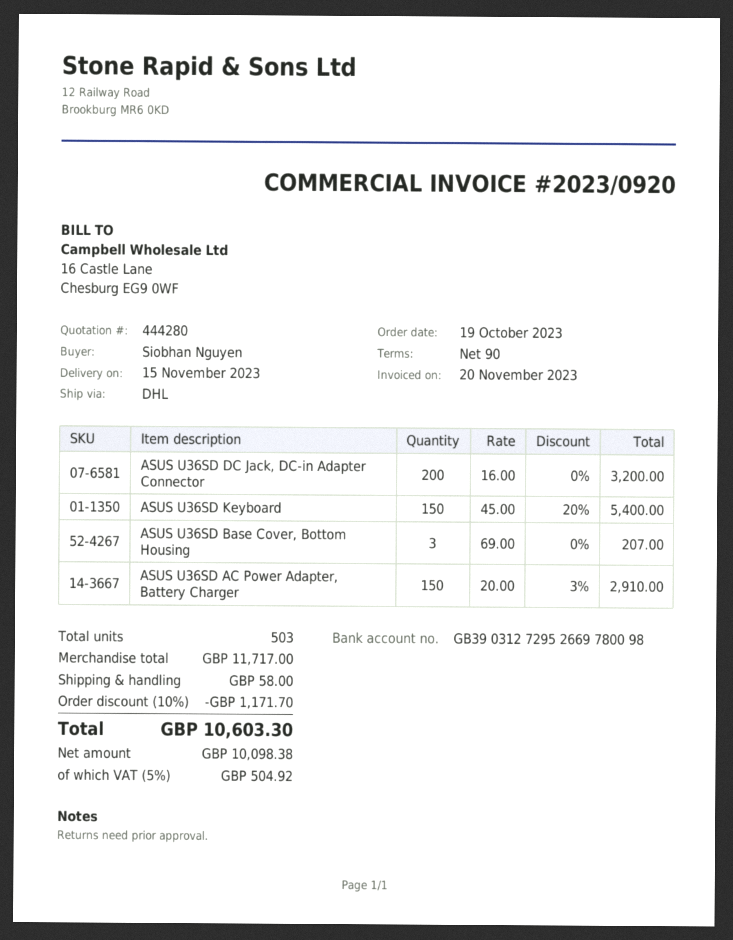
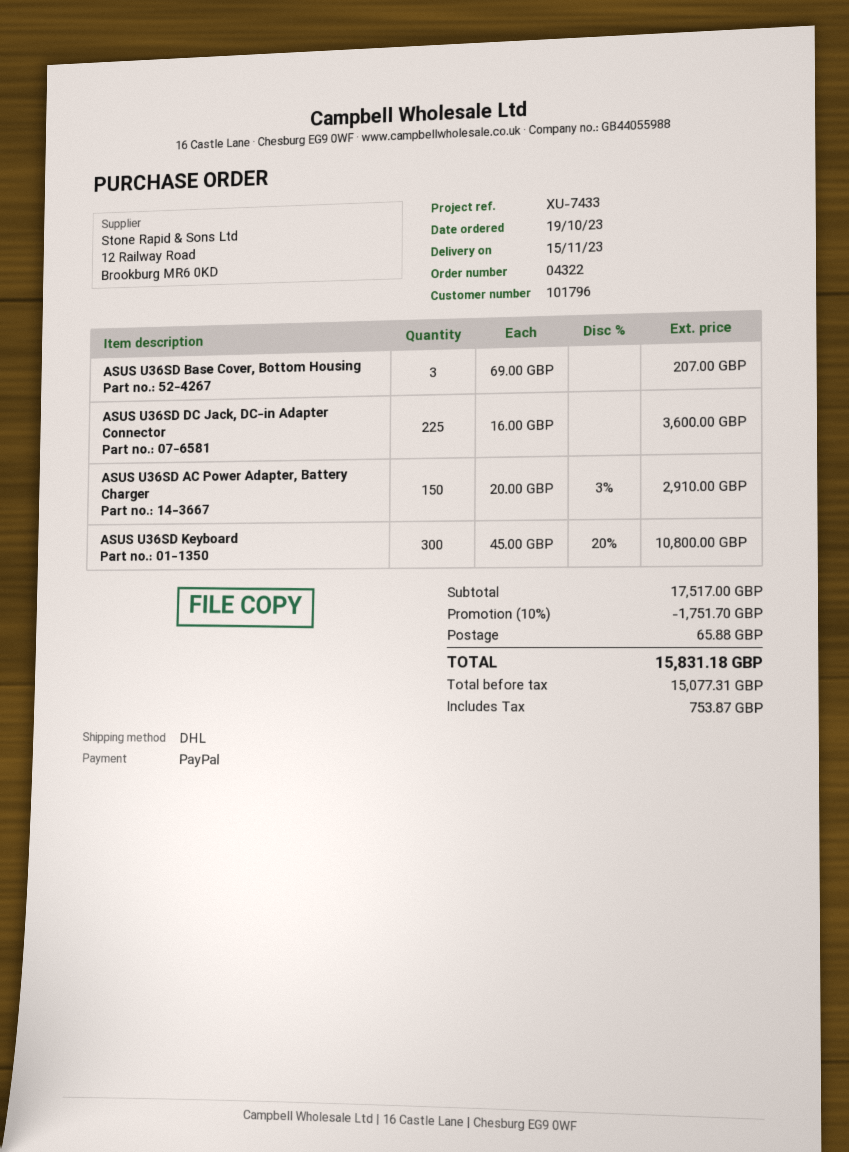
ASUS U36SD DC Jack, DC-in Adapter Connector: 200 x 16.00 = 3200.00 -> 225 x 16.00 = 3600.00
ASUS U36SD Keyboard: 150 x 45.00 - 20% = 5400.00 -> 300 x 45.00 - 20% = 10800.00
subtotal: 11717.00 -> 17517.00
discount: 10% = 1171.70 -> 10% = 1751.70
shipping: 58.00 -> 65.88
net: 10098.38 -> 15077.31
tax: 504.92 -> 753.87
total: 10603.30 -> 15831.18

